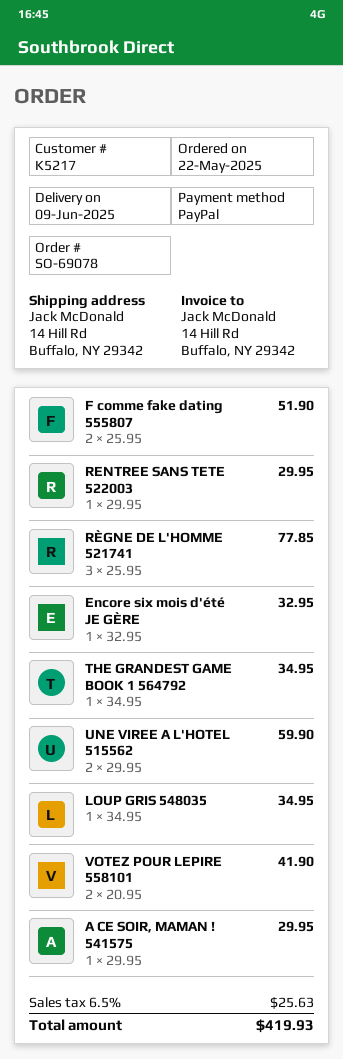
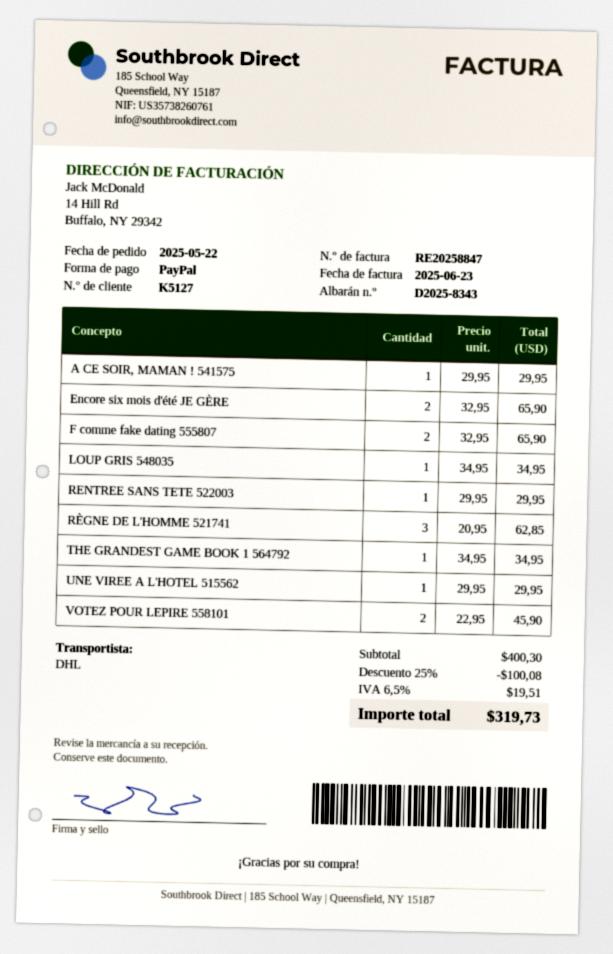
customer number: K5217 -> K5127
F comme fake dating 555807: 2 x 25.95 = 51.90 -> 2 x 32.95 = 65.90
RÈGNE DE L'HOMME 521741: 3 x 25.95 = 77.85 -> 3 x 20.95 = 62.85
Encore six mois d'été JE GÈRE: 1 x 32.95 = 32.95 -> 2 x 32.95 = 65.90
UNE VIREE A L'HOTEL 515562: 2 x 29.95 = 59.90 -> 1 x 29.95 = 29.95
VOTEZ POUR LEPIRE 558101: 2 x 20.95 = 41.90 -> 2 x 22.95 = 45.90
discount: none -> 25% = 100.08
tax: 6.5% = 25.63 -> 6.5% = 19.51
total: 419.93 -> 319.73

